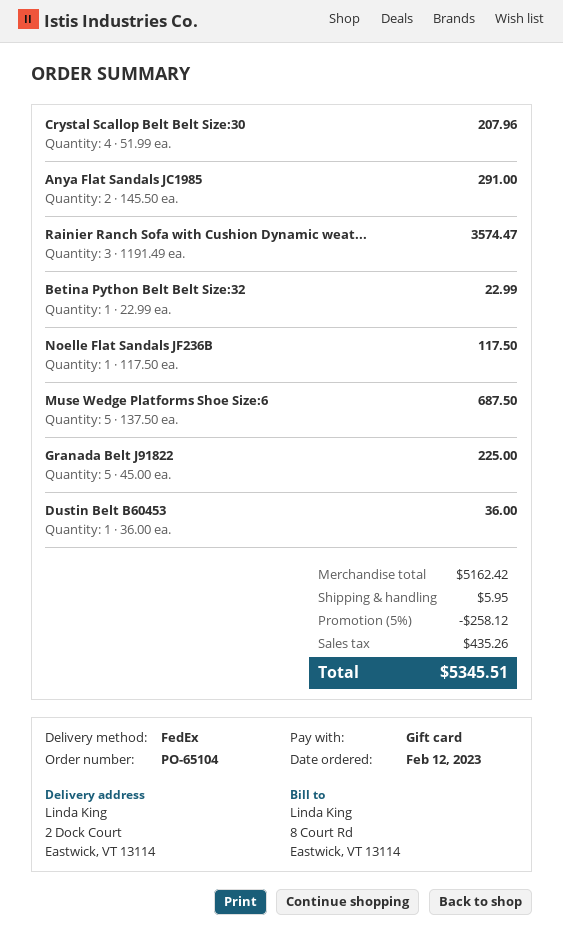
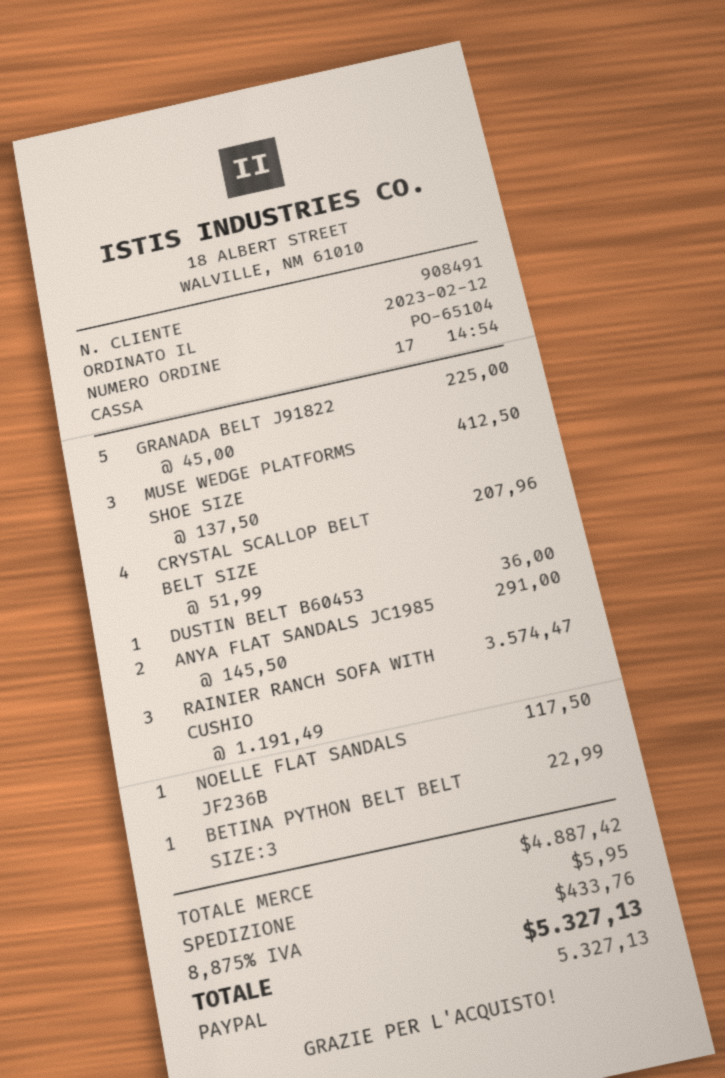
payment method: gift card -> PayPal
Muse Wedge Platforms Shoe Size:6: 5 x 137.50 = 687.50 -> 3 x 137.50 = 412.50
subtotal: 5162.42 -> 4887.42
discount: 5% = 258.12 -> none
tax: 435.26 -> 433.76
total: 5345.51 -> 5327.13

